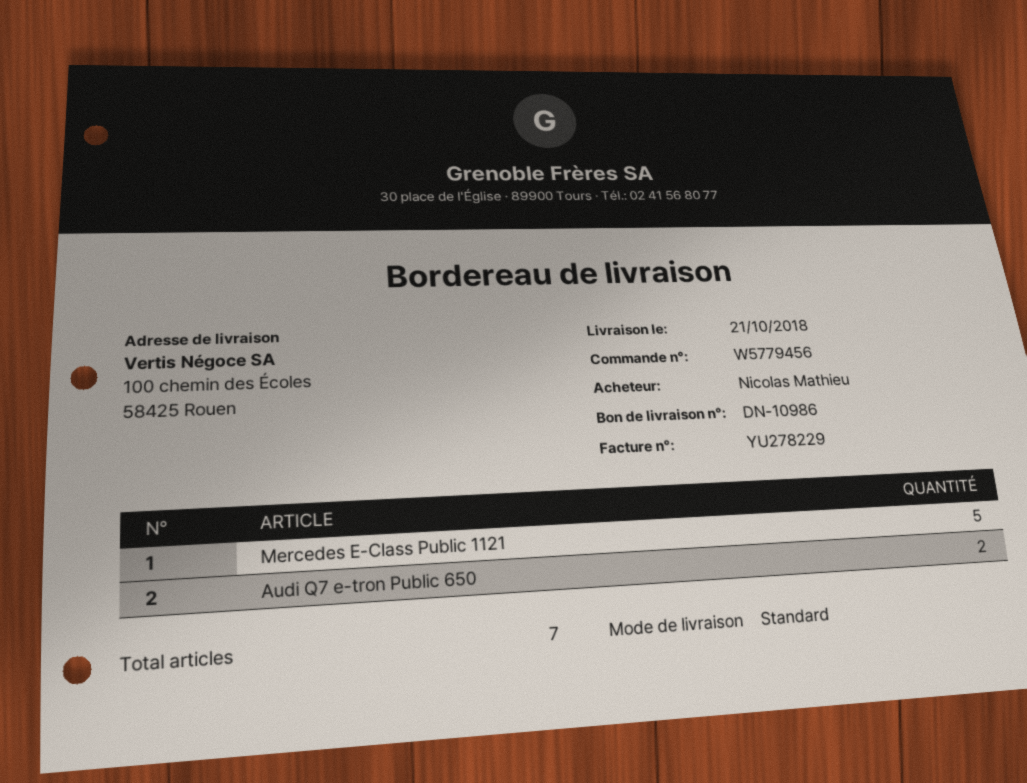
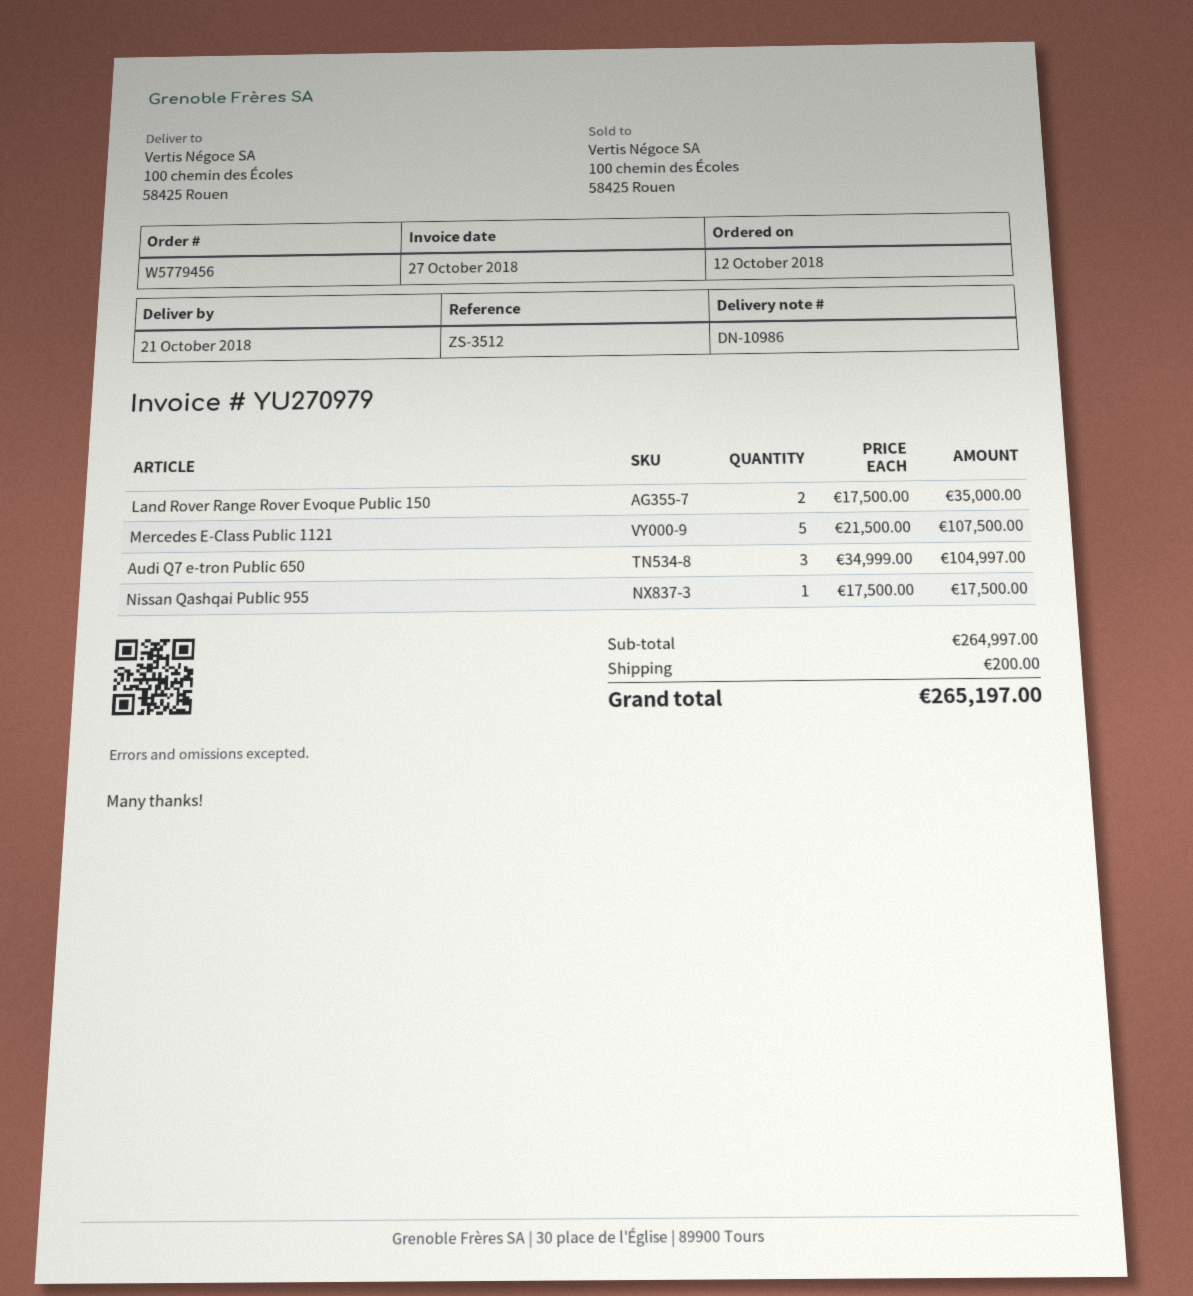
invoice number: YU278229 -> YU270979
Audi Q7 e-tron Public 650: 2 -> 3
Land Rover Range Rover Evoque Public 150: none -> 2
Nissan Qashqai Public 955: none -> 1

